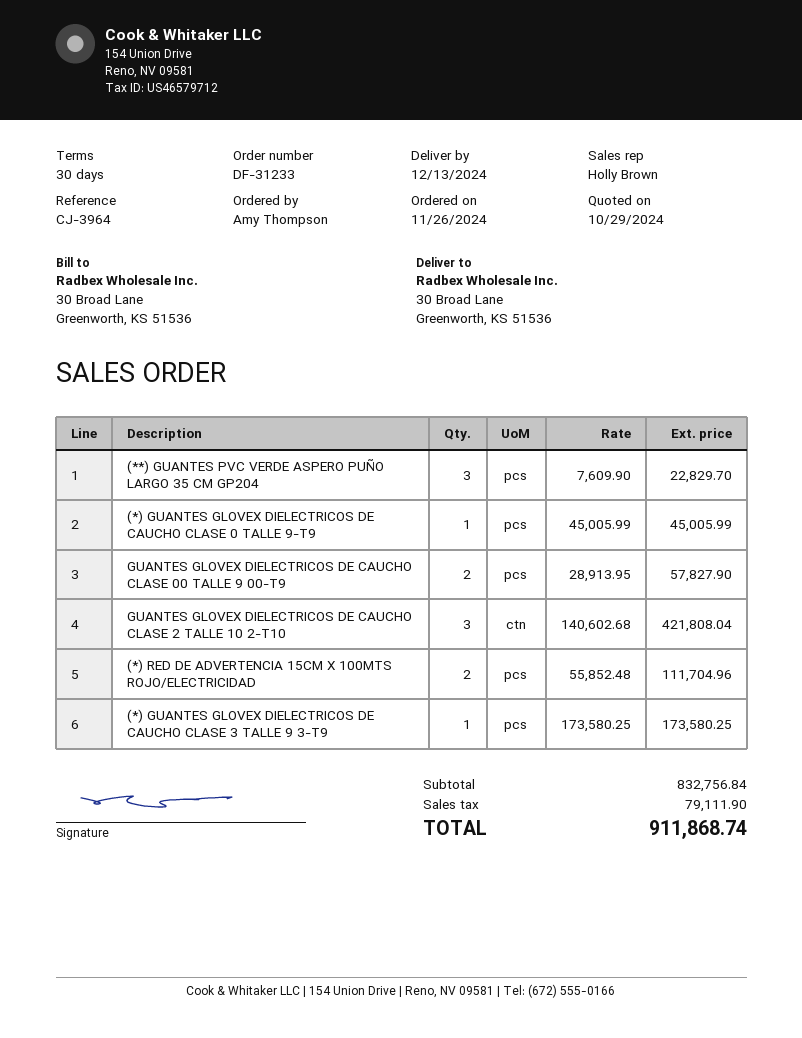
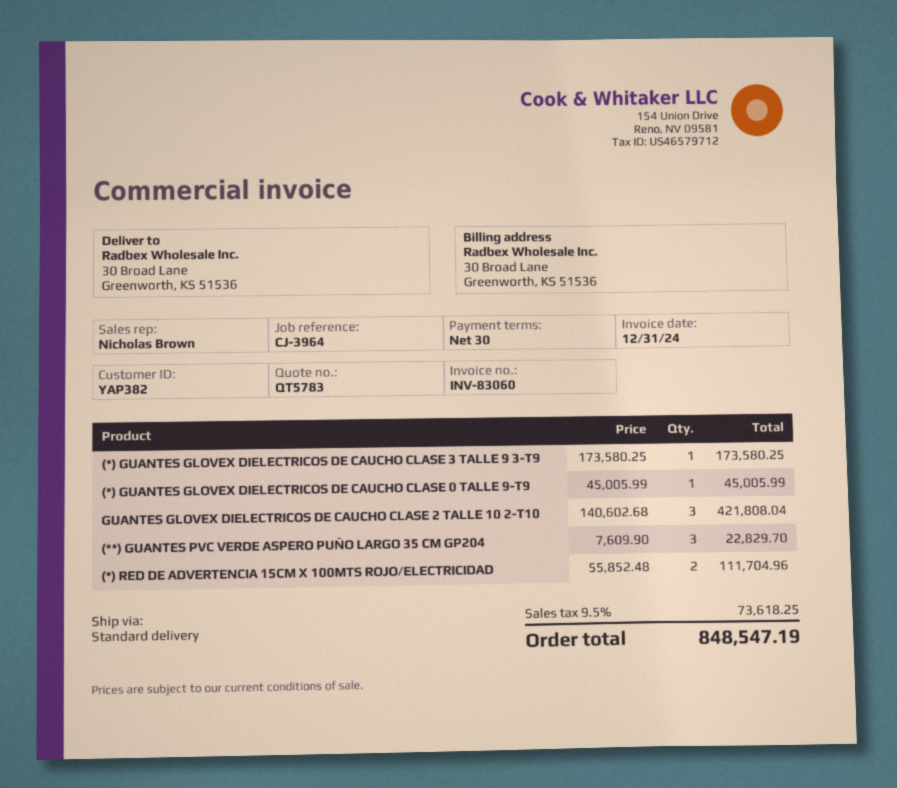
sales rep: Holly Brown -> Nicholas Brown
GUANTES GLOVEX DIELECTRICOS DE CAUCHO CLASE 00 TALLE 9 00-T9: 2 x 28913.95 = 57827.90 -> none
tax: 79111.90 -> 73618.25
total: 911868.74 -> 848547.19

